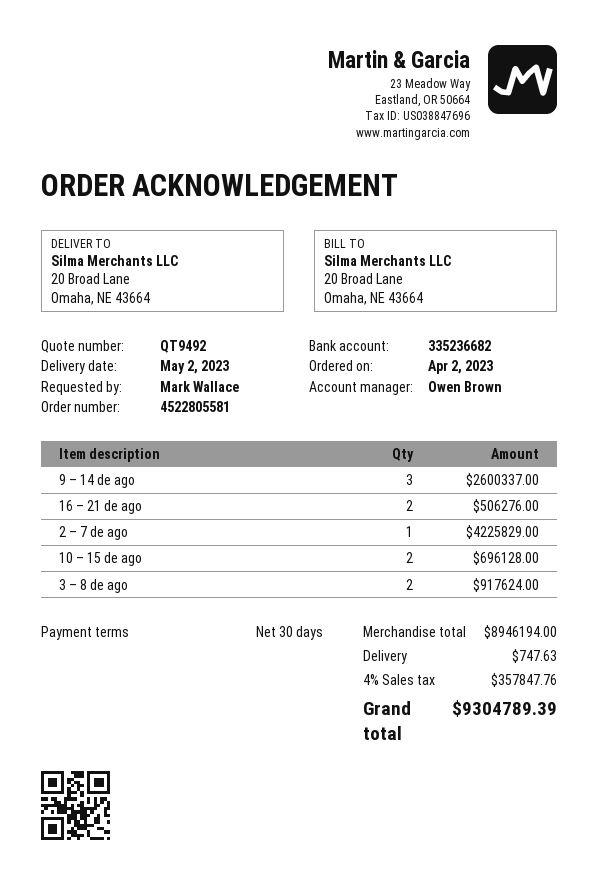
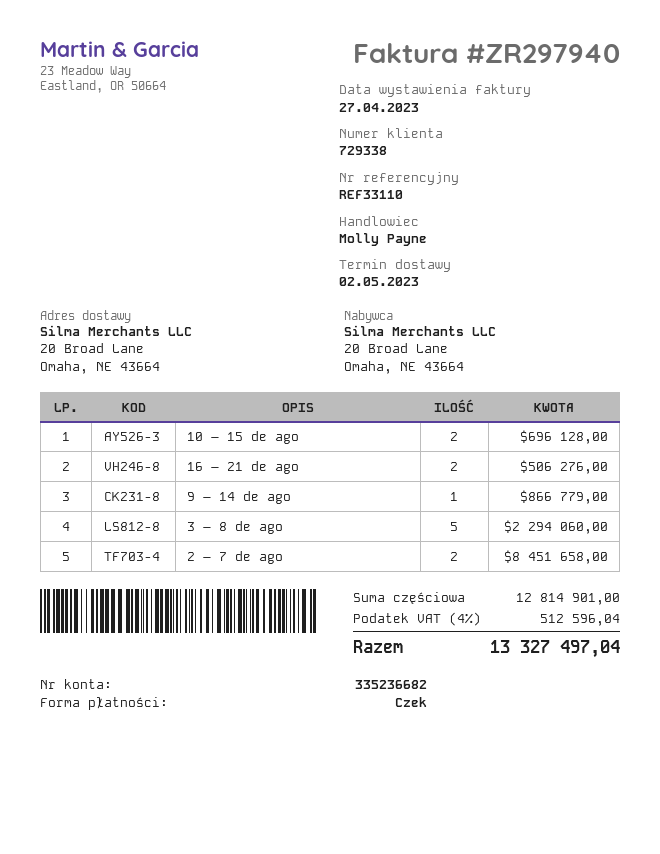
sales rep: Owen Brown -> Molly Payne
9 – 14 de ago: 3 for 2600337.00 -> 1 for 866779.00
2 – 7 de ago: 1 for 4225829.00 -> 2 for 8451658.00
3 – 8 de ago: 2 for 917624.00 -> 5 for 2294060.00
subtotal: 8946194.00 -> 12814901.00
shipping: 747.63 -> none
tax: 4% = 357847.76 -> 4% = 512596.04
total: 9304789.39 -> 13327497.04

